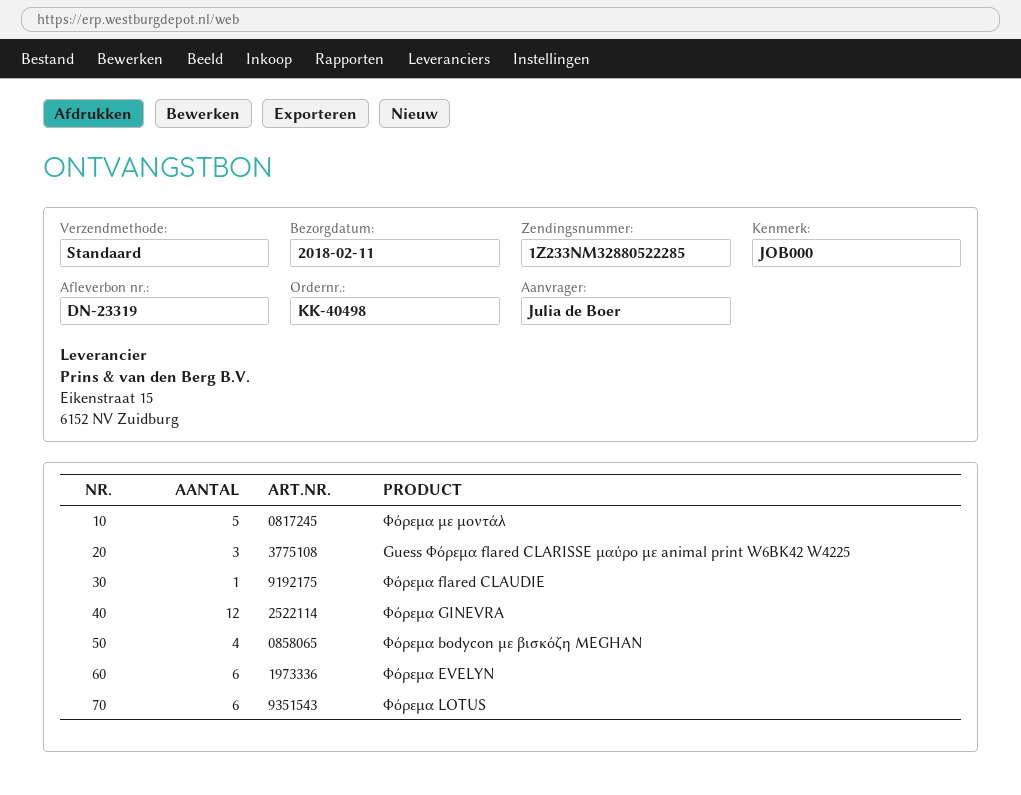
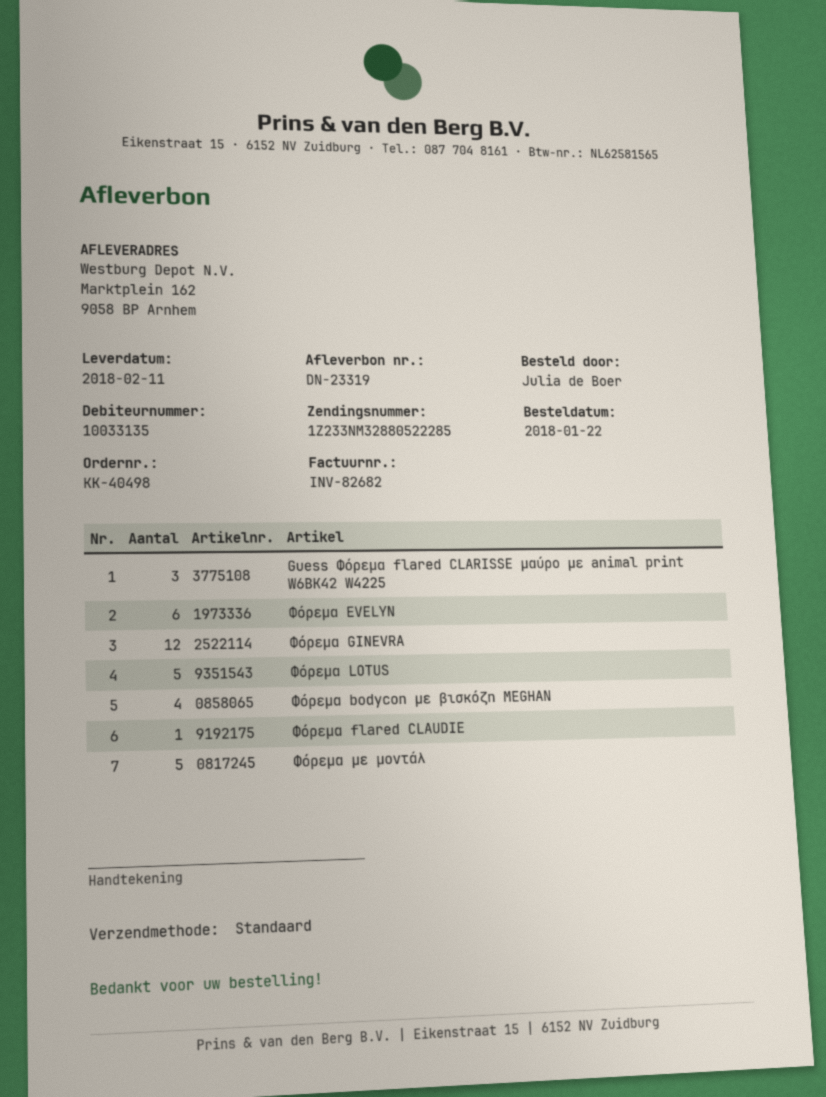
Φόρεμα LOTUS: 6 -> 5

